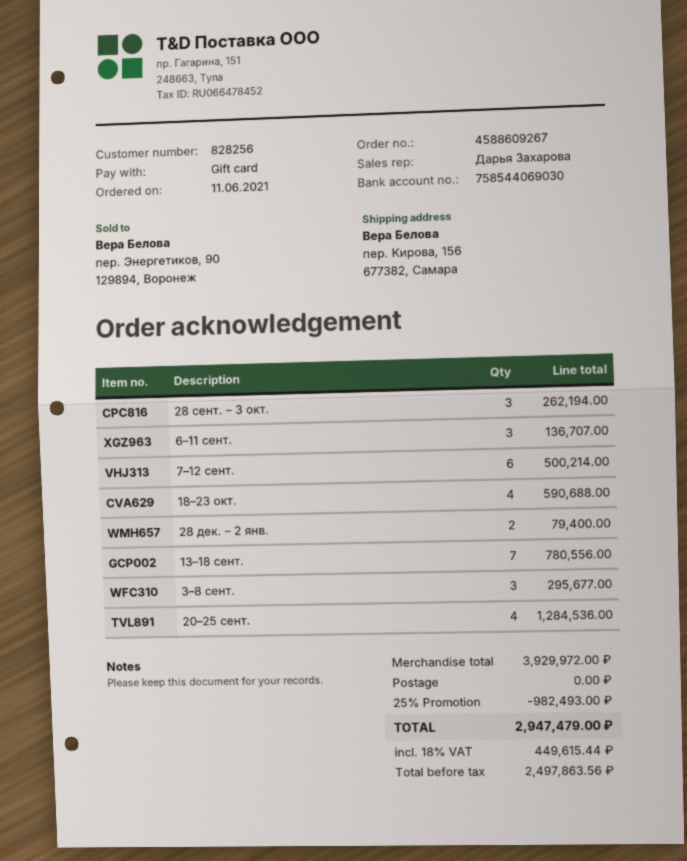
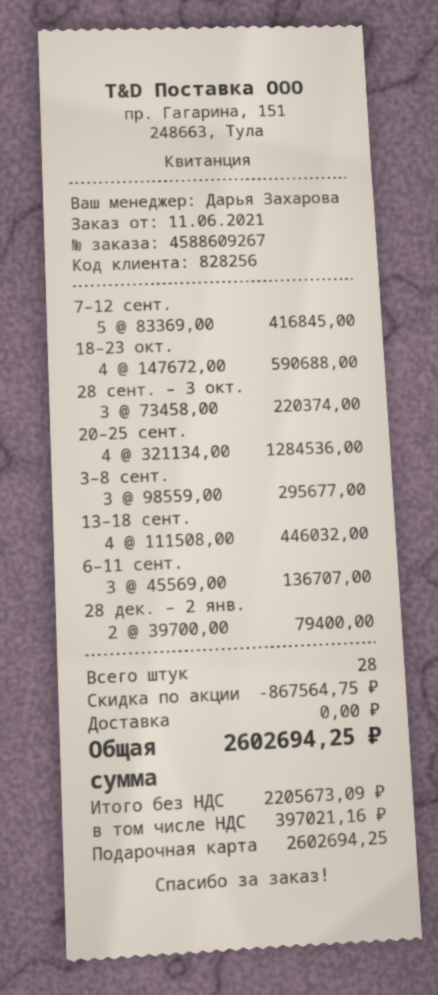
28 сент. – 3 окт.: 3 for 262194.00 -> 3 for 220374.00
7–12 сент.: 6 for 500214.00 -> 5 for 416845.00
13–18 сент.: 7 for 780556.00 -> 4 for 446032.00
discount: 982493.00 -> 867564.75
net: 2497863.56 -> 2205673.09
tax: 449615.44 -> 397021.16
total: 2947479.00 -> 2602694.25

